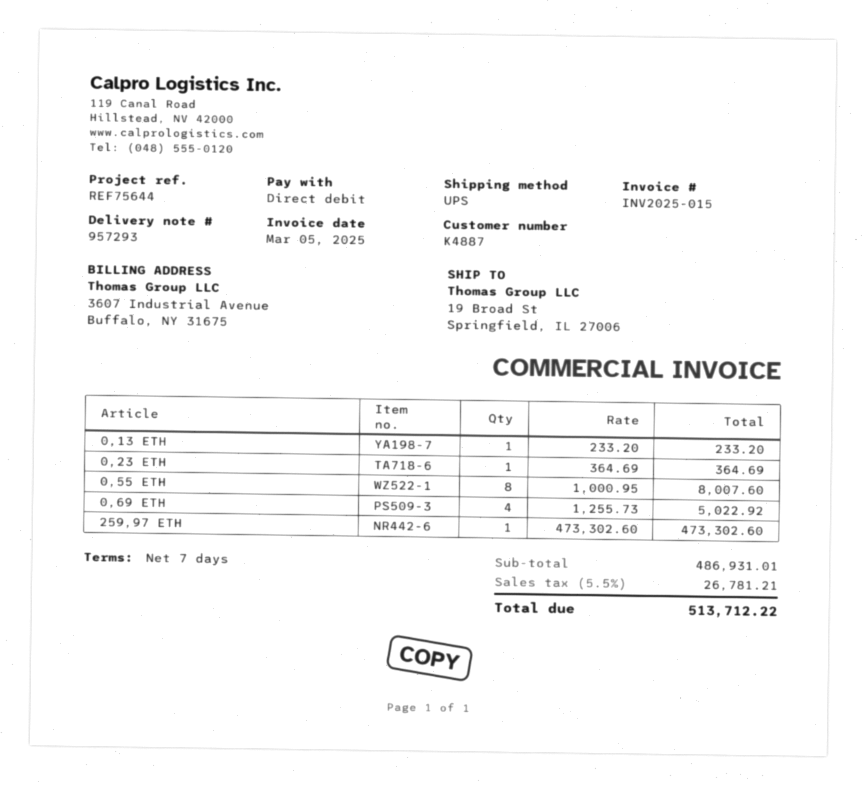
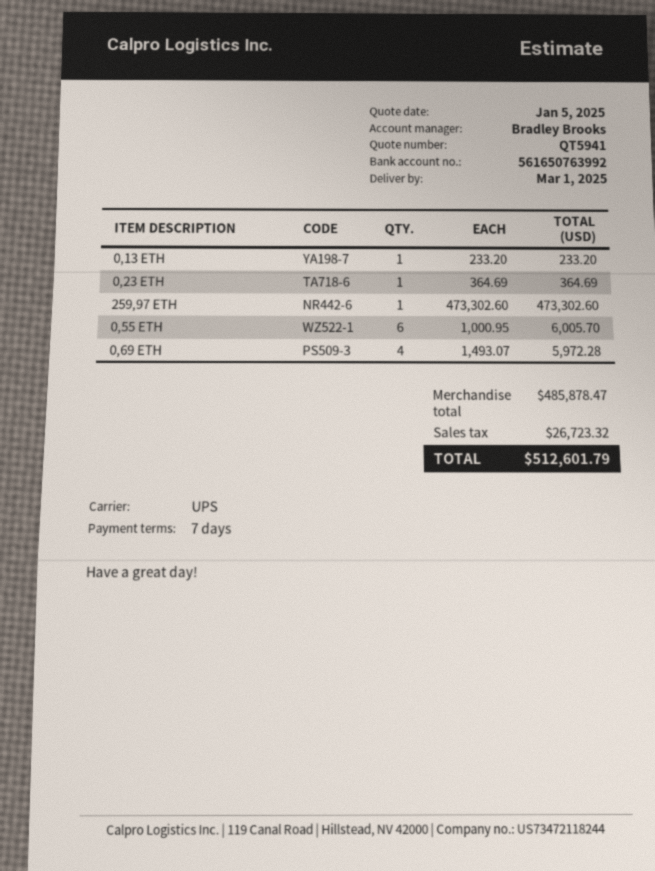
0,55 ETH: 8 x 1000.95 = 8007.60 -> 6 x 1000.95 = 6005.70
0,69 ETH: 4 x 1255.73 = 5022.92 -> 4 x 1493.07 = 5972.28
subtotal: 486931.01 -> 485878.47
tax: 26781.21 -> 26723.32
total: 513712.22 -> 512601.79

